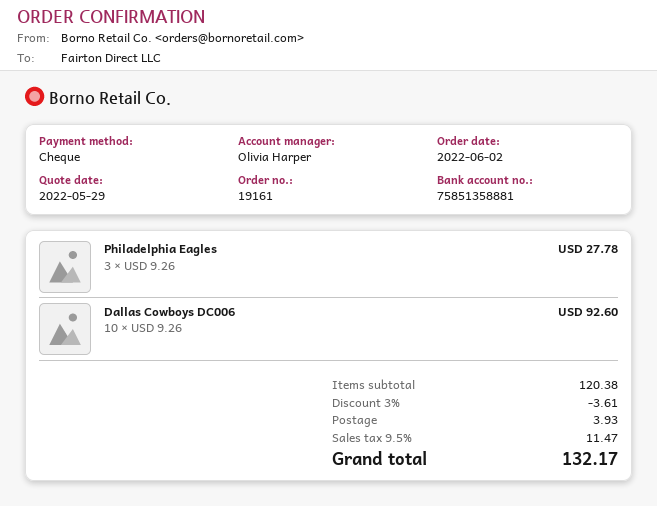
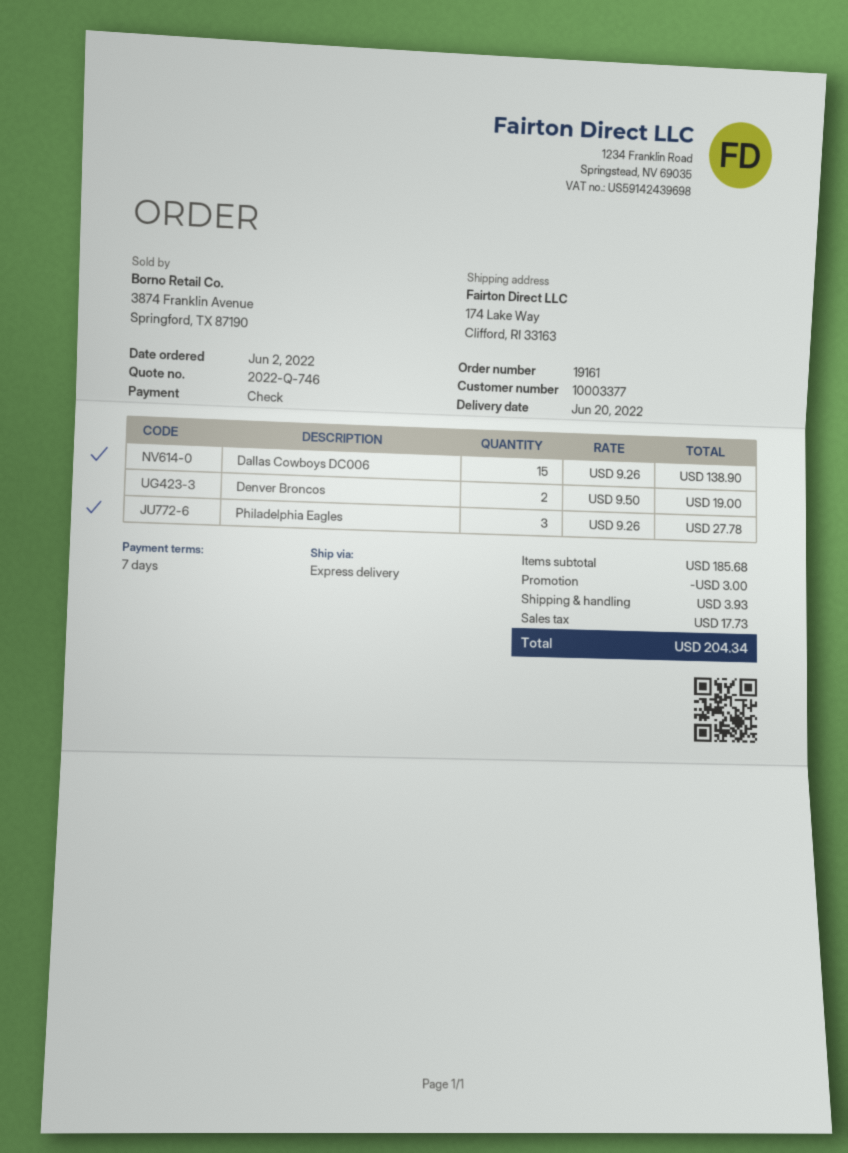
Dallas Cowboys DC006: 10 x 9.26 = 92.60 -> 15 x 9.26 = 138.90
Denver Broncos: none -> 2 x 9.50 = 19.00
subtotal: 120.38 -> 185.68
discount: 3.61 -> 3.00
tax: 11.47 -> 17.73
total: 132.17 -> 204.34

